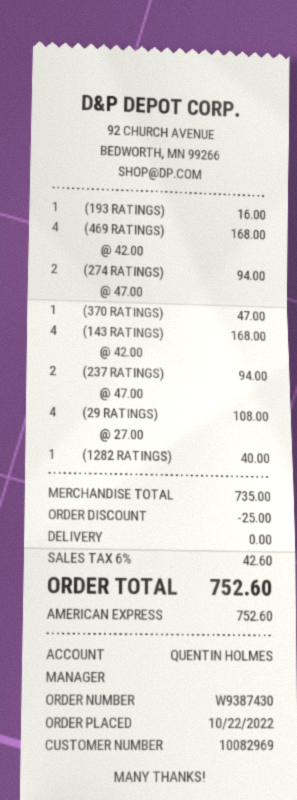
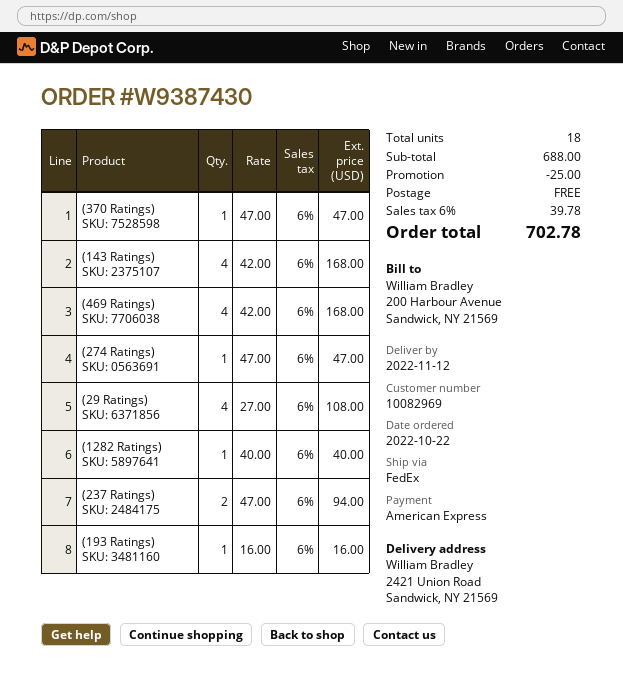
(274 RATINGS): 2 x 47.00 = 94.00 -> 1 x 47.00 = 47.00
subtotal: 735.00 -> 688.00
tax: 6% = 42.60 -> 6% = 39.78
total: 752.60 -> 702.78

